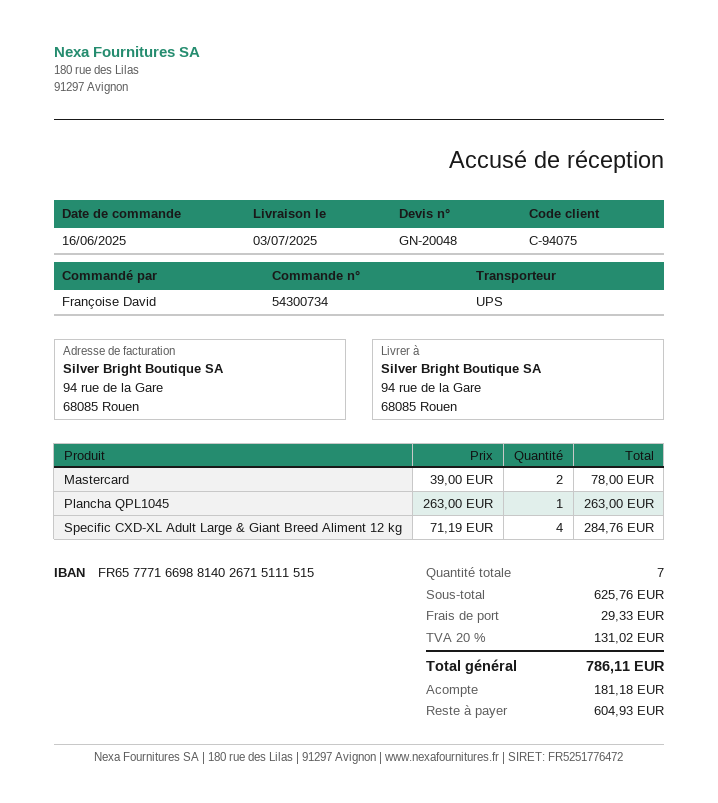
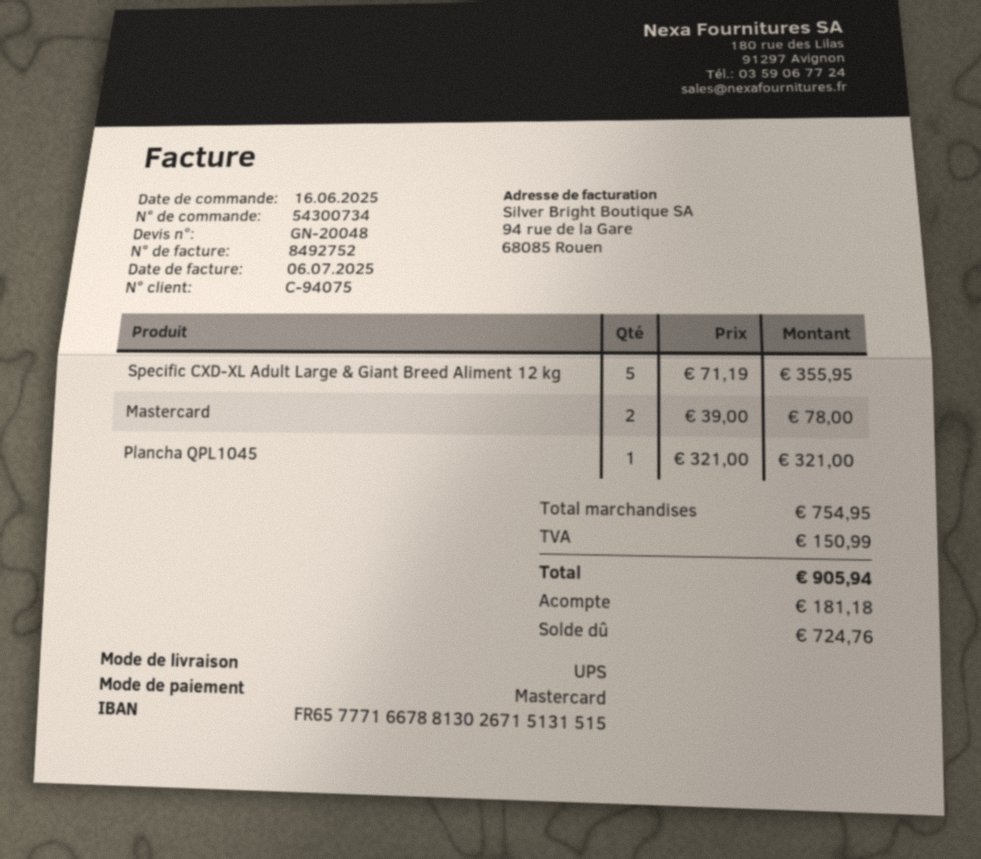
bank account: FR6577716698814026715111515 -> FR6577716678813026715131515
Plancha QPL1045: 1 x 263.00 = 263.00 -> 1 x 321.00 = 321.00
Specific CXD-XL Adult Large & Giant Breed Aliment 12 kg: 4 x 71.19 = 284.76 -> 5 x 71.19 = 355.95
subtotal: 625.76 -> 754.95
shipping: 29.33 -> none
tax: 131.02 -> 150.99
total: 786.11 -> 905.94
balance: 604.93 -> 724.76

